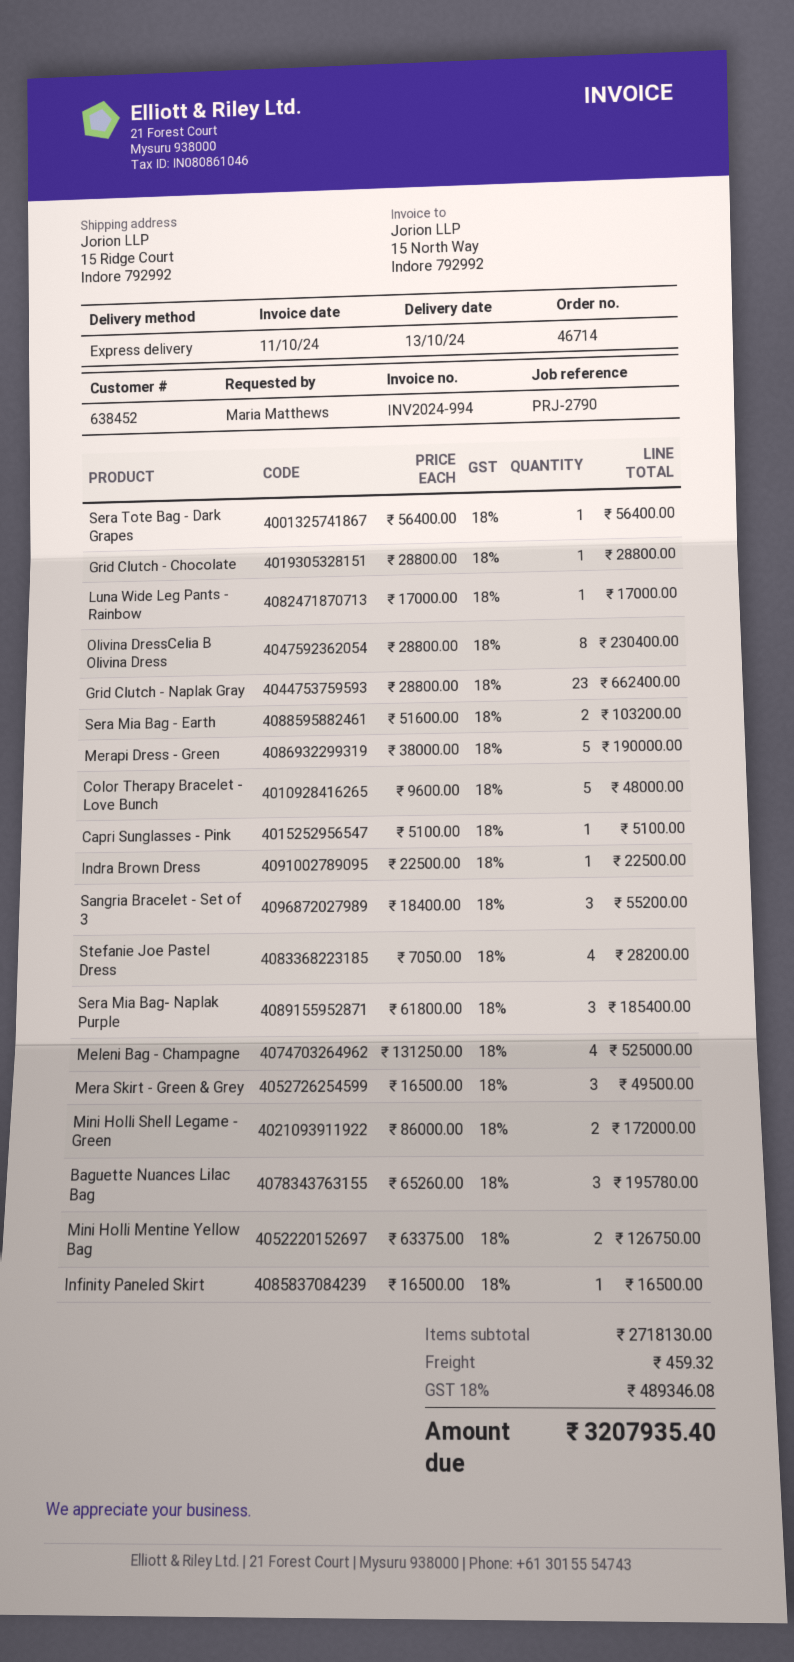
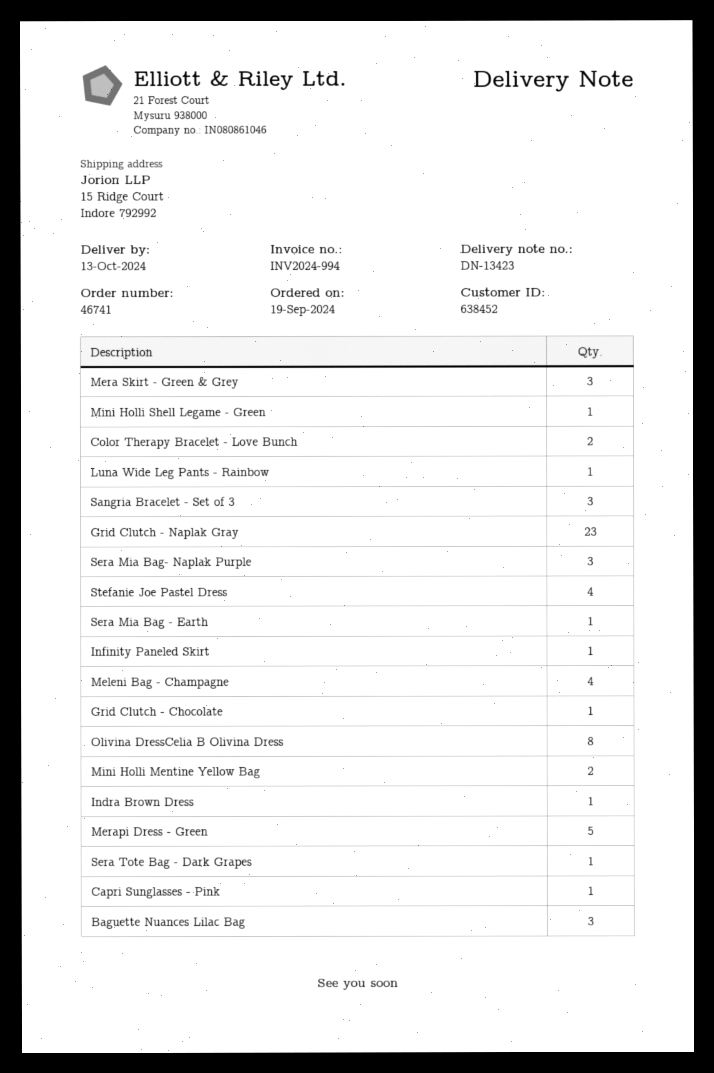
order number: 46714 -> 46741
Sera Mia Bag - Earth: 2 -> 1
Color Therapy Bracelet - Love Bunch: 5 -> 2
Mini Holli Shell Legame - Green: 2 -> 1

